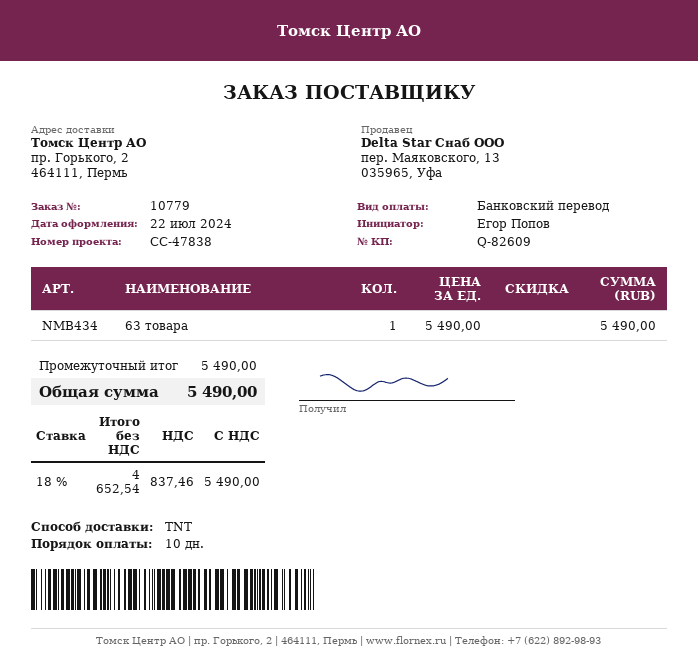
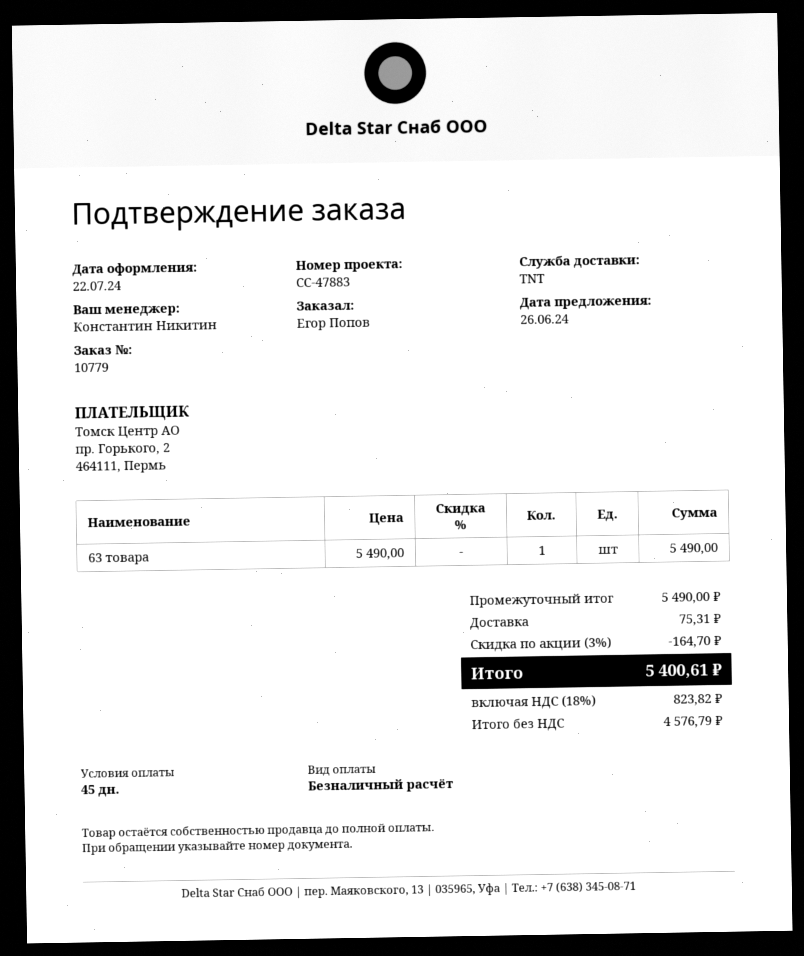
payment terms: 10 days -> 45 days
reference: CC-47838 -> CC-47883
discount: none -> 3% = 164.70
shipping: none -> 75.31
net: 4652.54 -> 4576.79
tax: 18% = 837.46 -> 18% = 823.82
total: 5490.00 -> 5400.61

